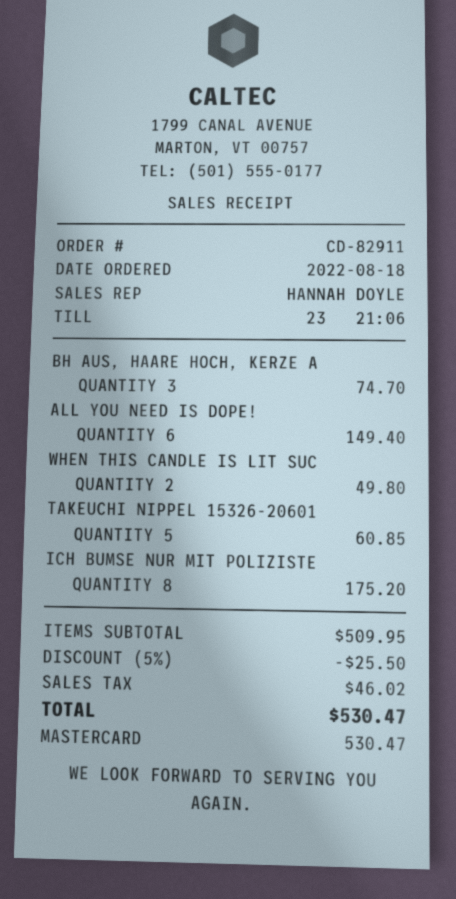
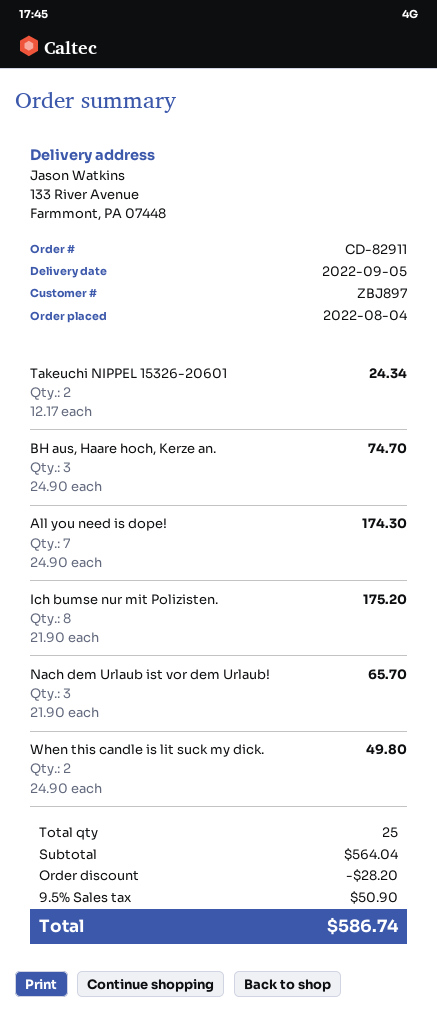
order date: 2022-08-18 -> 2022-08-04
ALL YOU NEED IS DOPE!: 6 for 149.40 -> 7 for 174.30
TAKEUCHI NIPPEL 15326-20601: 5 for 60.85 -> 2 for 24.34
Nach dem Urlaub ist vor dem Urlaub!: none -> 3 for 65.70
subtotal: 509.95 -> 564.04
discount: 25.50 -> 28.20
tax: 46.02 -> 50.90
total: 530.47 -> 586.74

